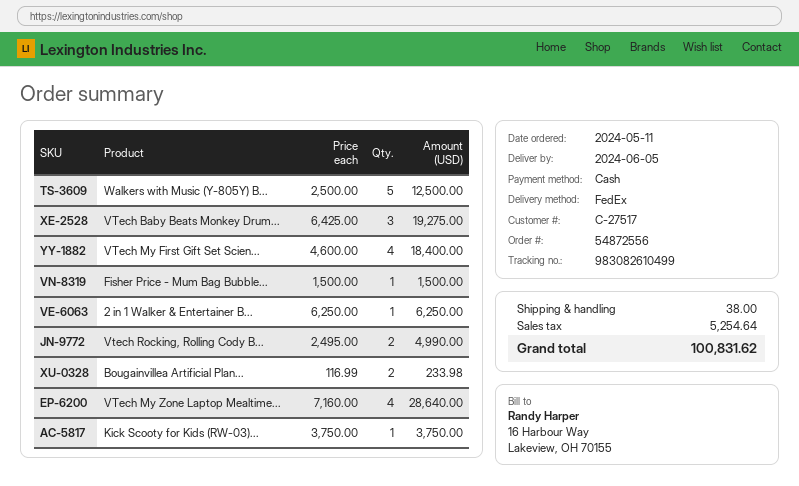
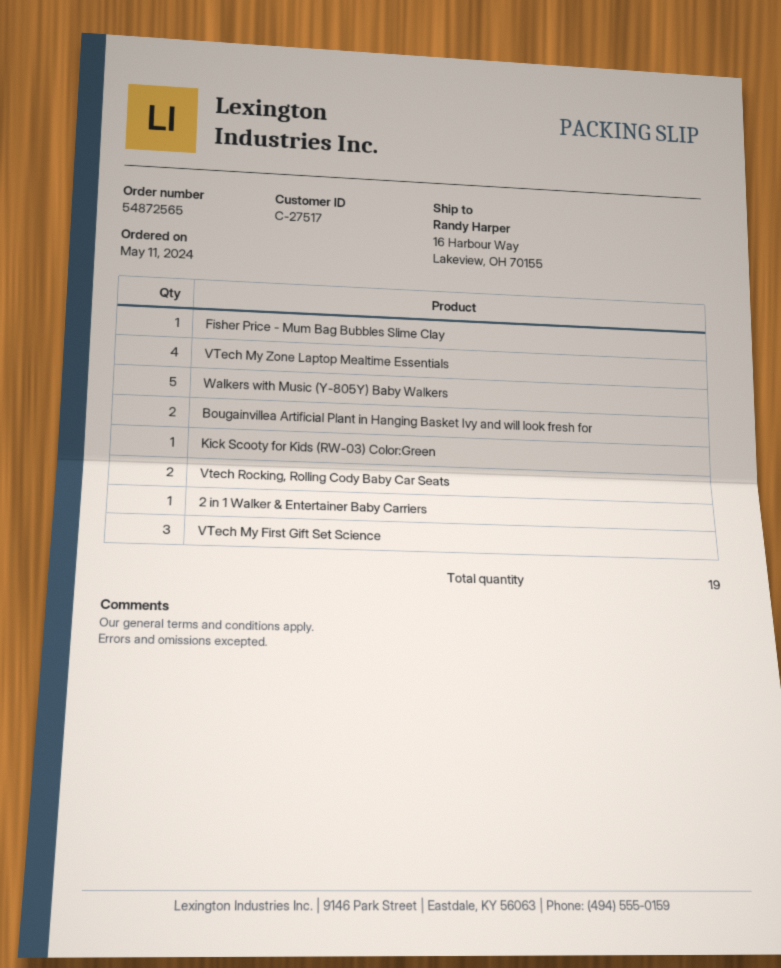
order number: 54872556 -> 54872565
VTech Baby Beats Monkey Drum...: 3 -> none
VTech My First Gift Set Scien...: 4 -> 3

